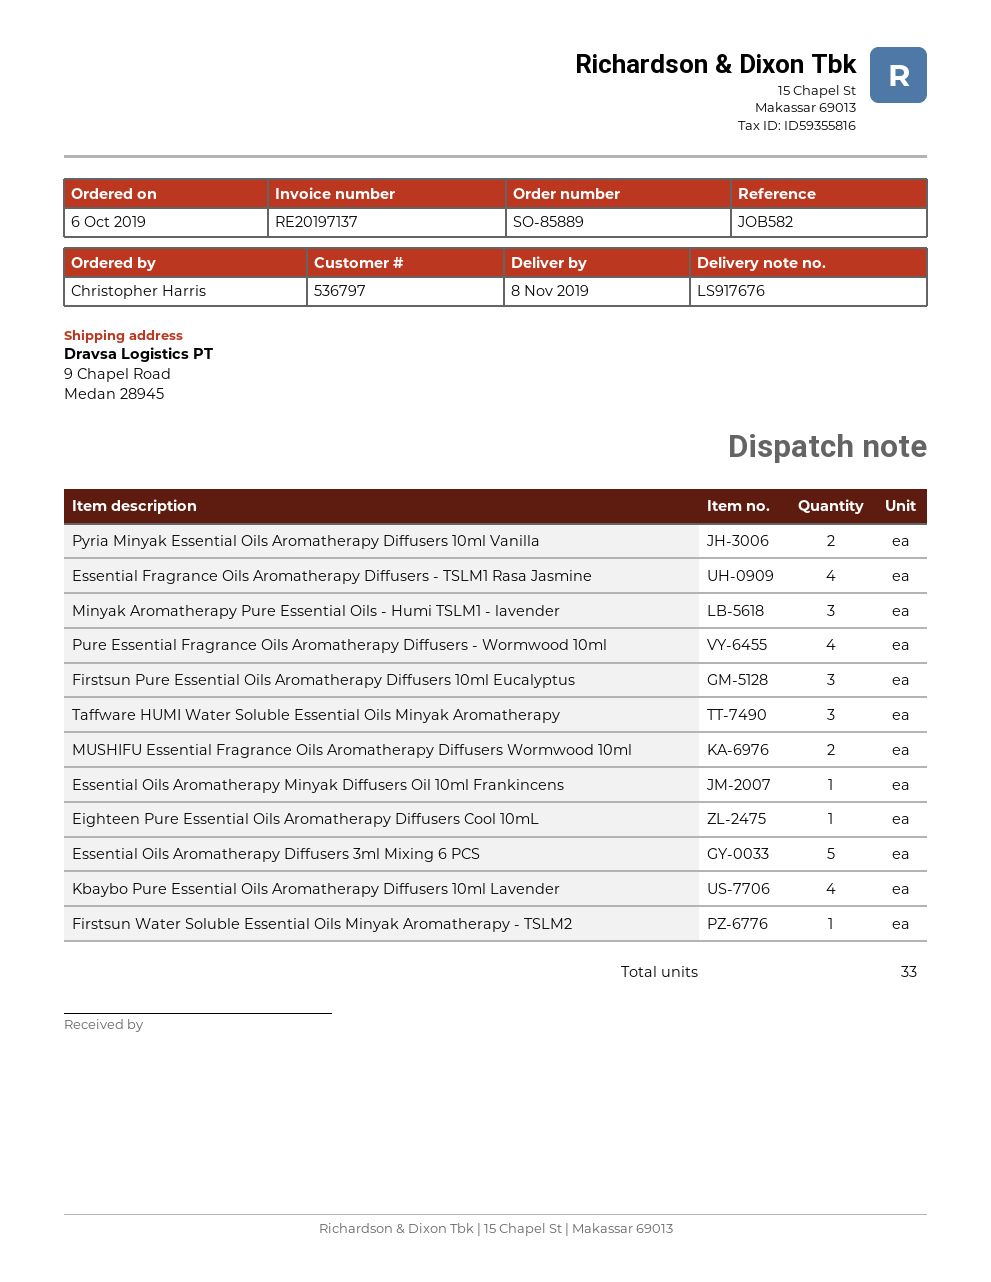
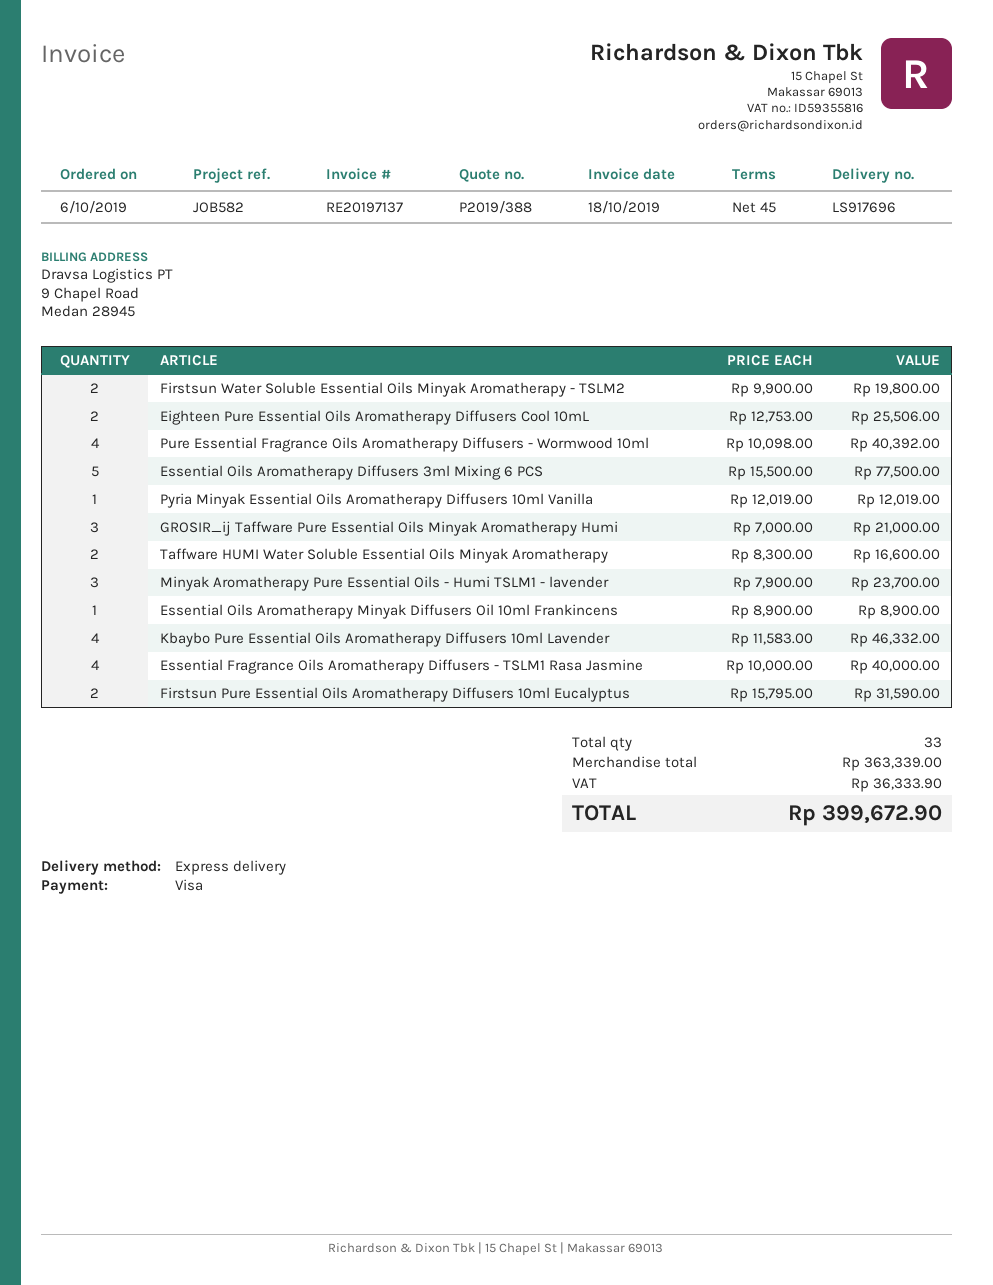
delivery note number: LS917676 -> LS917696
Pyria Minyak Essential Oils Aromatherapy Diffusers 10ml Vanilla: 2 -> 1
Firstsun Pure Essential Oils Aromatherapy Diffusers 10ml Eucalyptus: 3 -> 2
Taffware HUMI Water Soluble Essential Oils Minyak Aromatherapy: 3 -> 2
MUSHIFU Essential Fragrance Oils Aromatherapy Diffusers Wormwood 10ml: 2 -> none
Eighteen Pure Essential Oils Aromatherapy Diffusers Cool 10mL: 1 -> 2
Firstsun Water Soluble Essential Oils Minyak Aromatherapy - TSLM2: 1 -> 2
GROSIR_ij Taffware Pure Essential Oils Minyak Aromatherapy Humi: none -> 3

